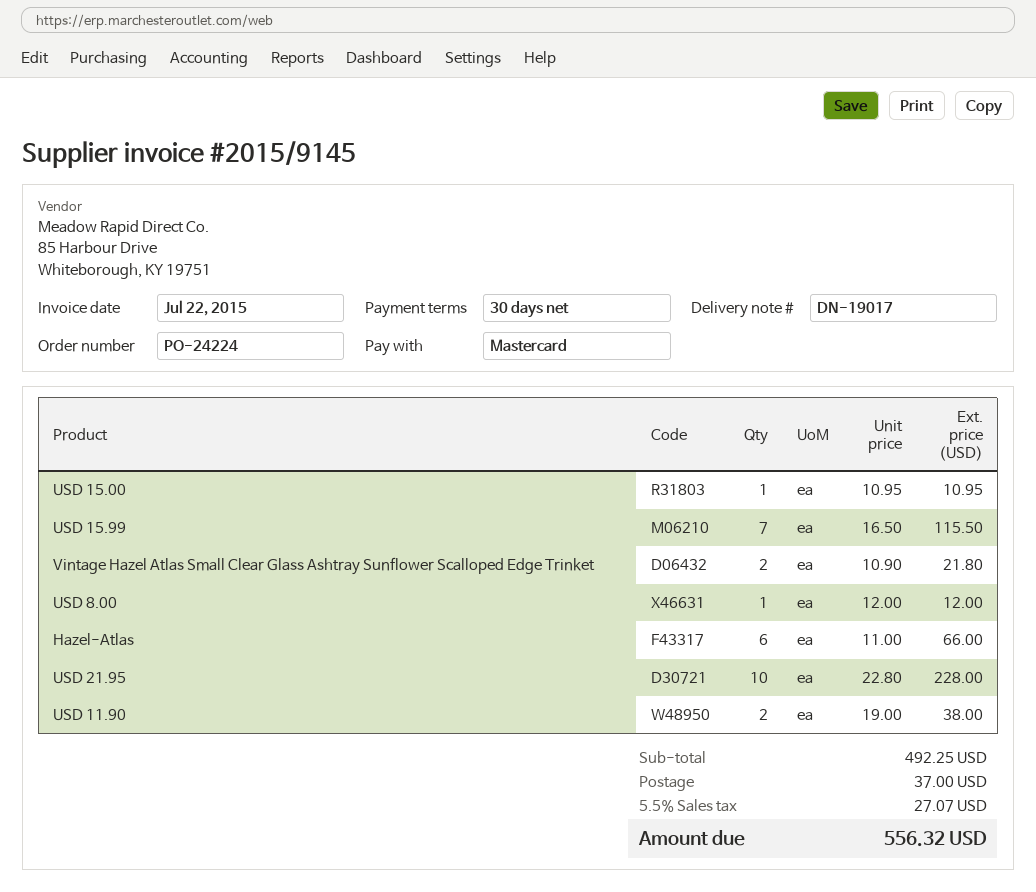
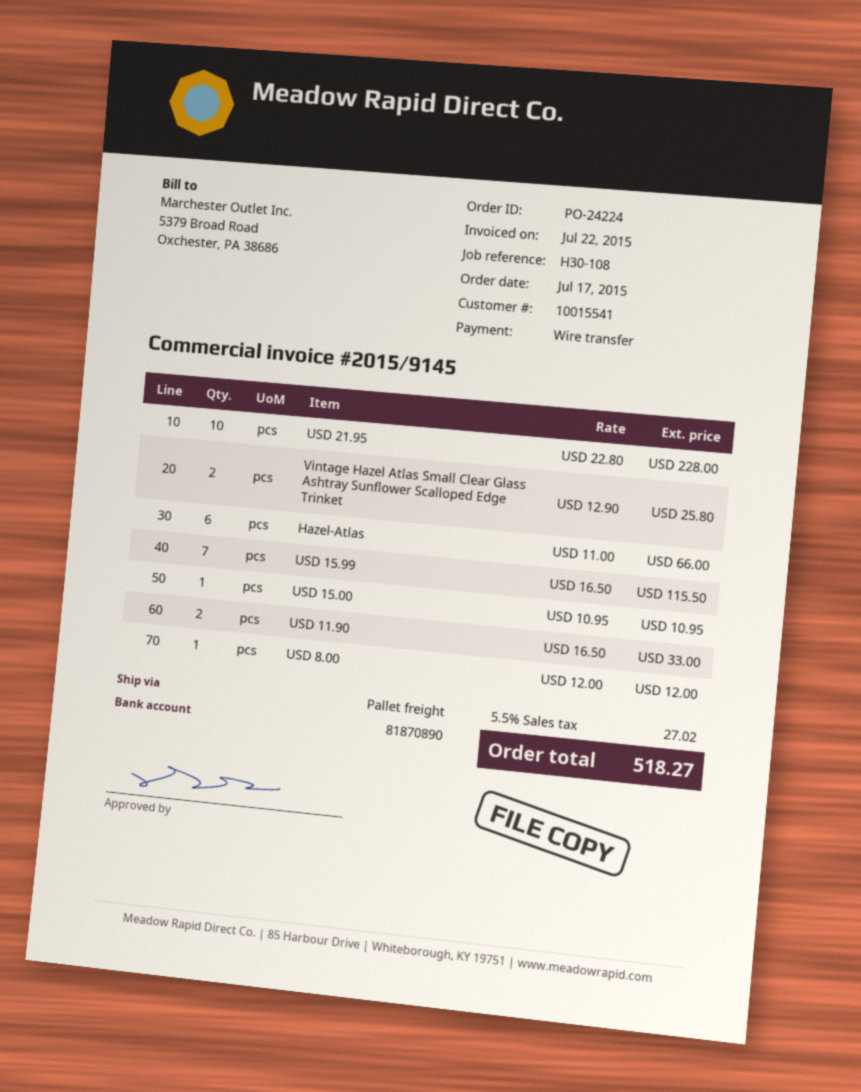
payment method: Mastercard -> bank transfer
Vintage Hazel Atlas Small Clear Glass Ashtray Sunflower Scalloped Edge Trinket: 2 x 10.90 = 21.80 -> 2 x 12.90 = 25.80
USD 11.90: 2 x 19.00 = 38.00 -> 2 x 16.50 = 33.00
shipping: 37.00 -> none
tax: 5.5% = 27.07 -> 5.5% = 27.02
total: 556.32 -> 518.27

